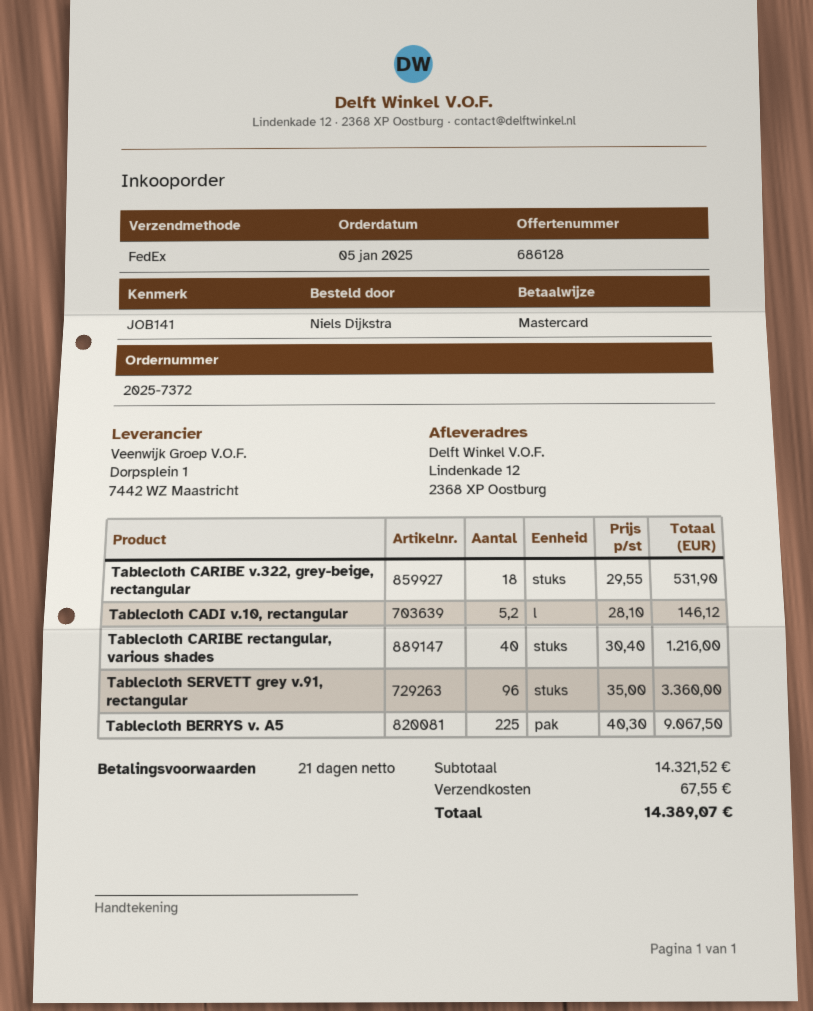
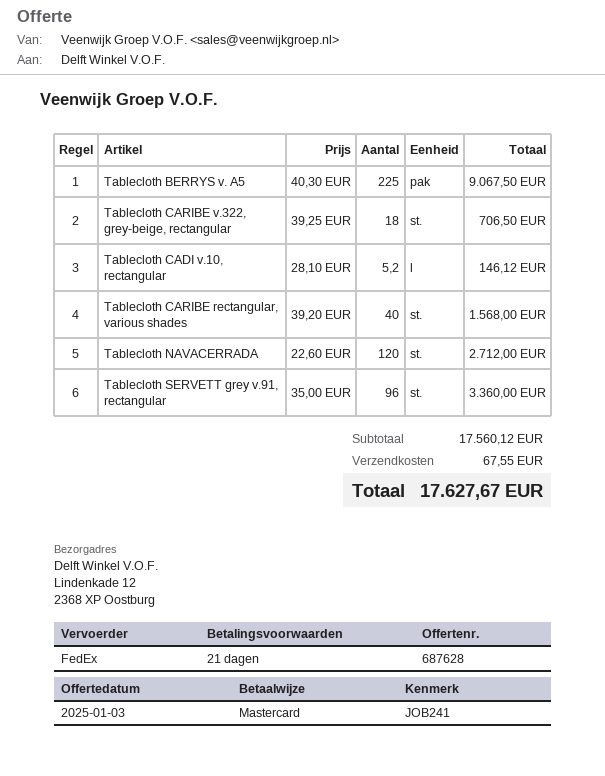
quote number: 686128 -> 687628
reference: JOB141 -> JOB241
Tablecloth CARIBE v.322, grey-beige, rectangular: 18 x 29.55 = 531.90 -> 18 x 39.25 = 706.50
Tablecloth CARIBE rectangular, various shades: 40 x 30.40 = 1216.00 -> 40 x 39.20 = 1568.00
Tablecloth NAVACERRADA: none -> 120 x 22.60 = 2712.00
subtotal: 14321.52 -> 17560.12
total: 14389.07 -> 17627.67

